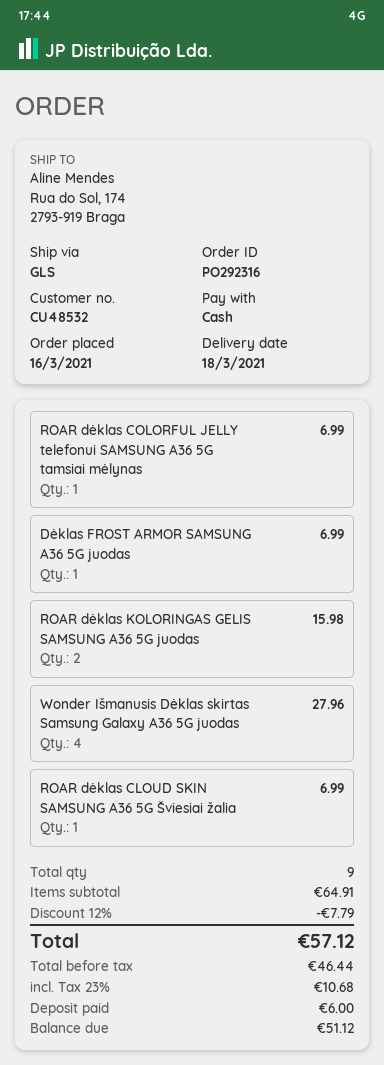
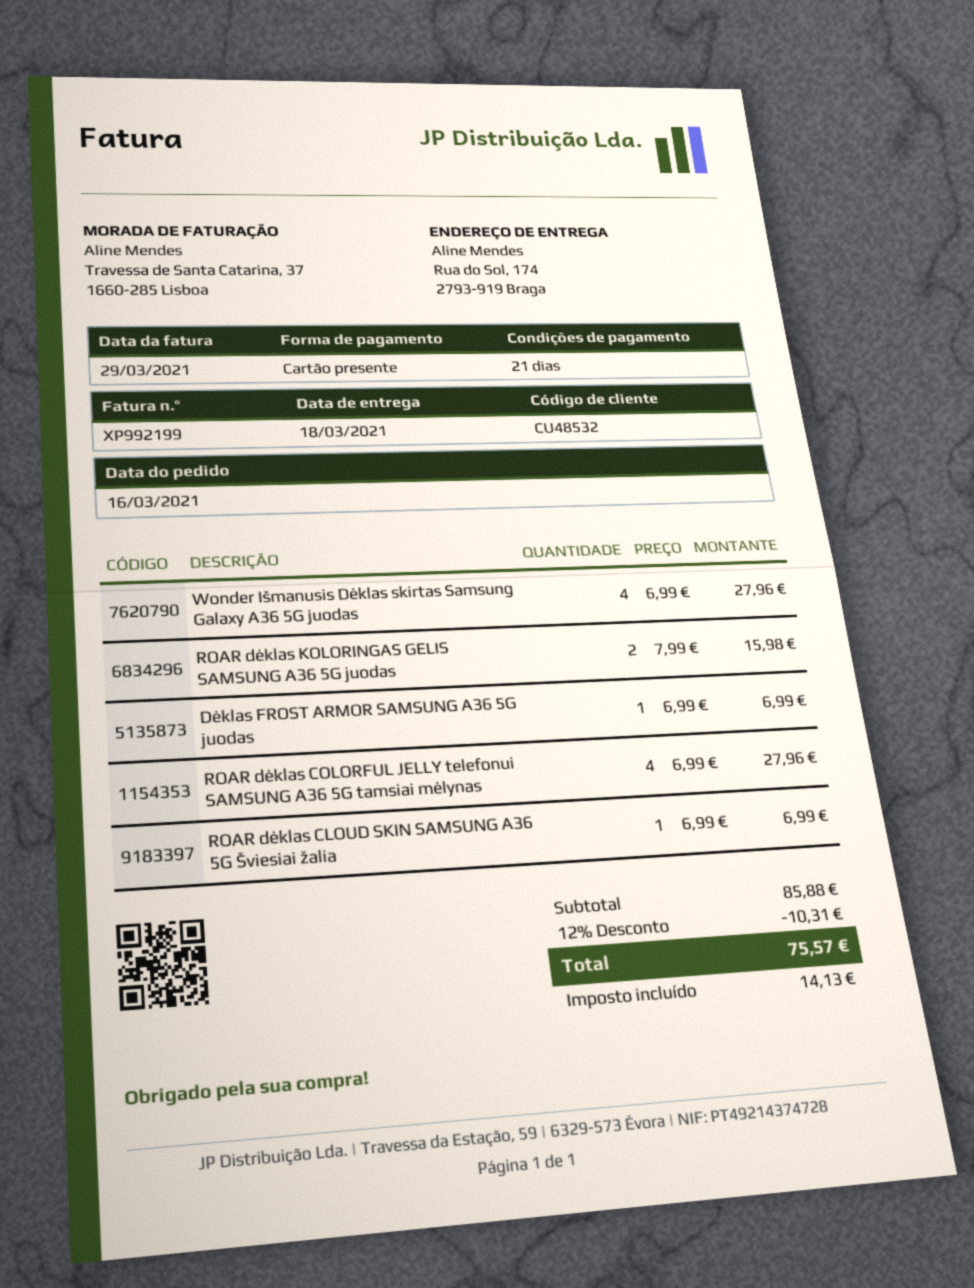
payment method: cash -> gift card
ROAR dėklas COLORFUL JELLY telefonui SAMSUNG A36 5G tamsiai mėlynas: 1 for 6.99 -> 4 for 27.96
subtotal: 64.91 -> 85.88
discount: 12% = 7.79 -> 12% = 10.31
tax: 10.68 -> 14.13
total: 57.12 -> 75.57

